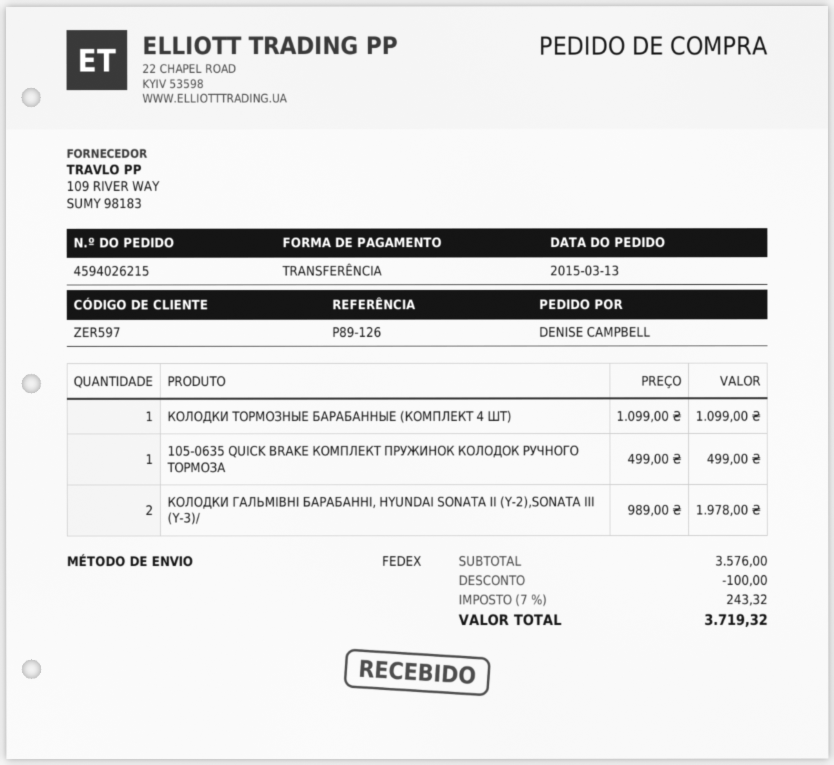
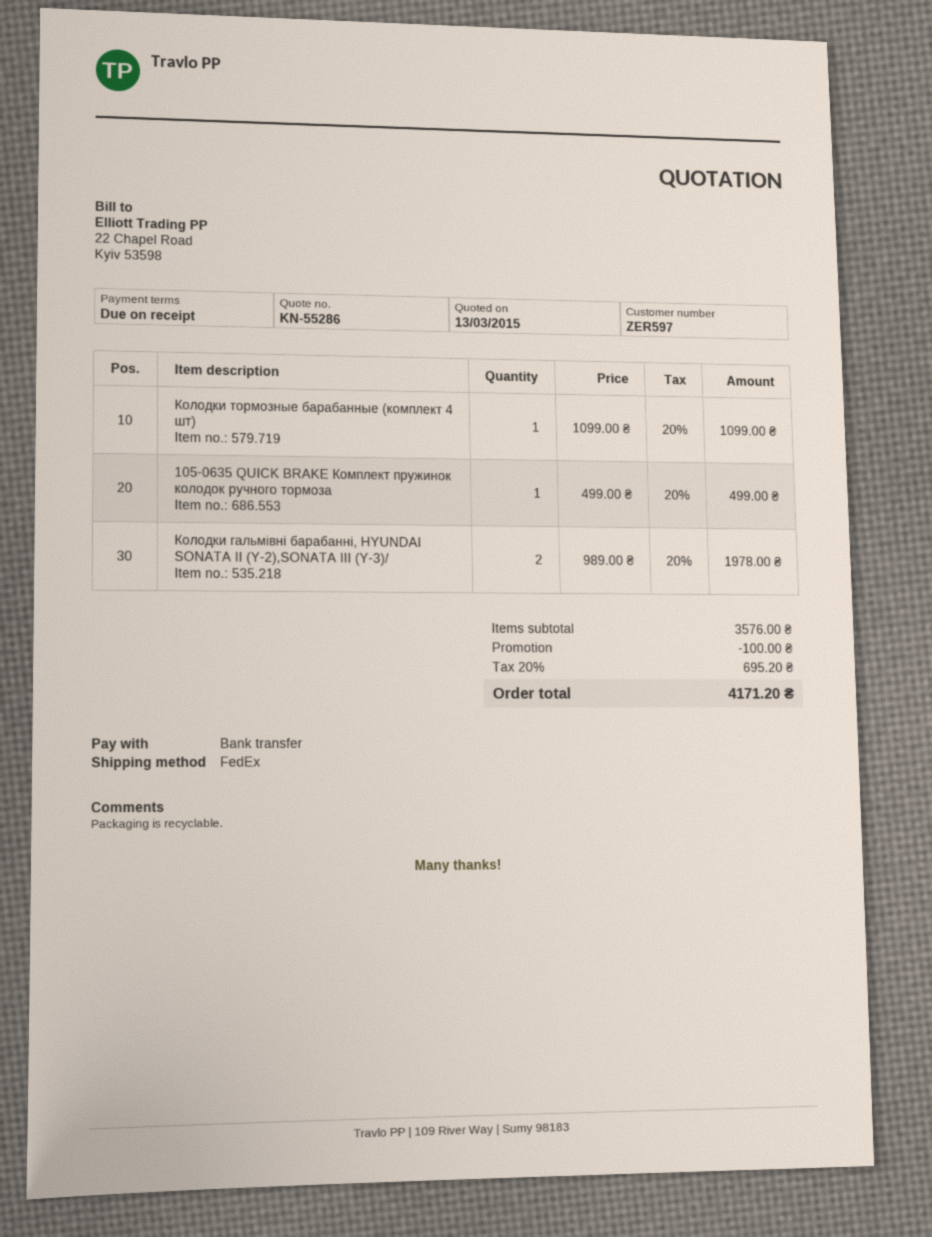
tax: 7% = 243.32 -> 20% = 695.20
total: 3719.32 -> 4171.20

